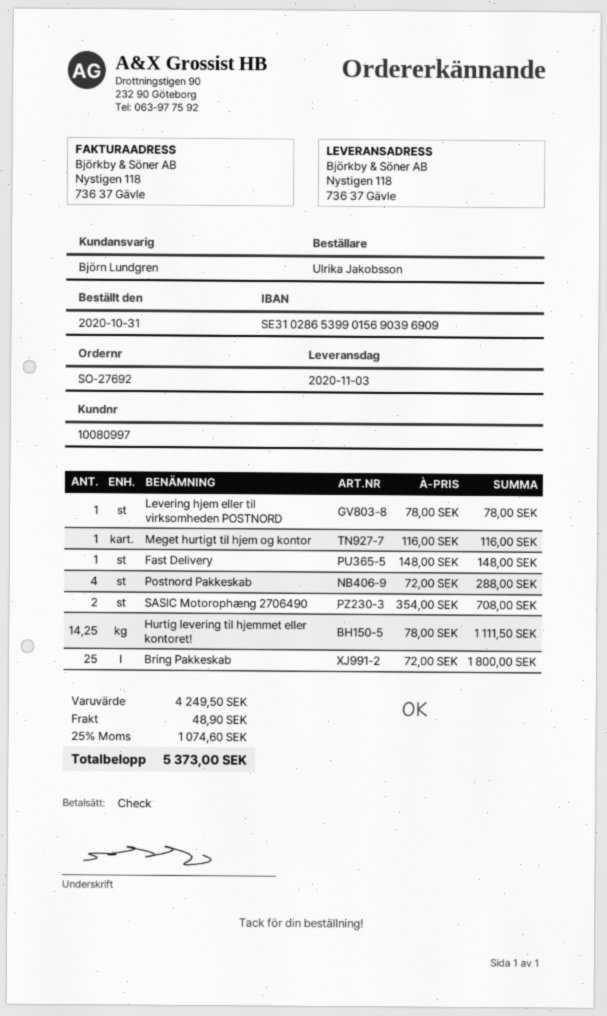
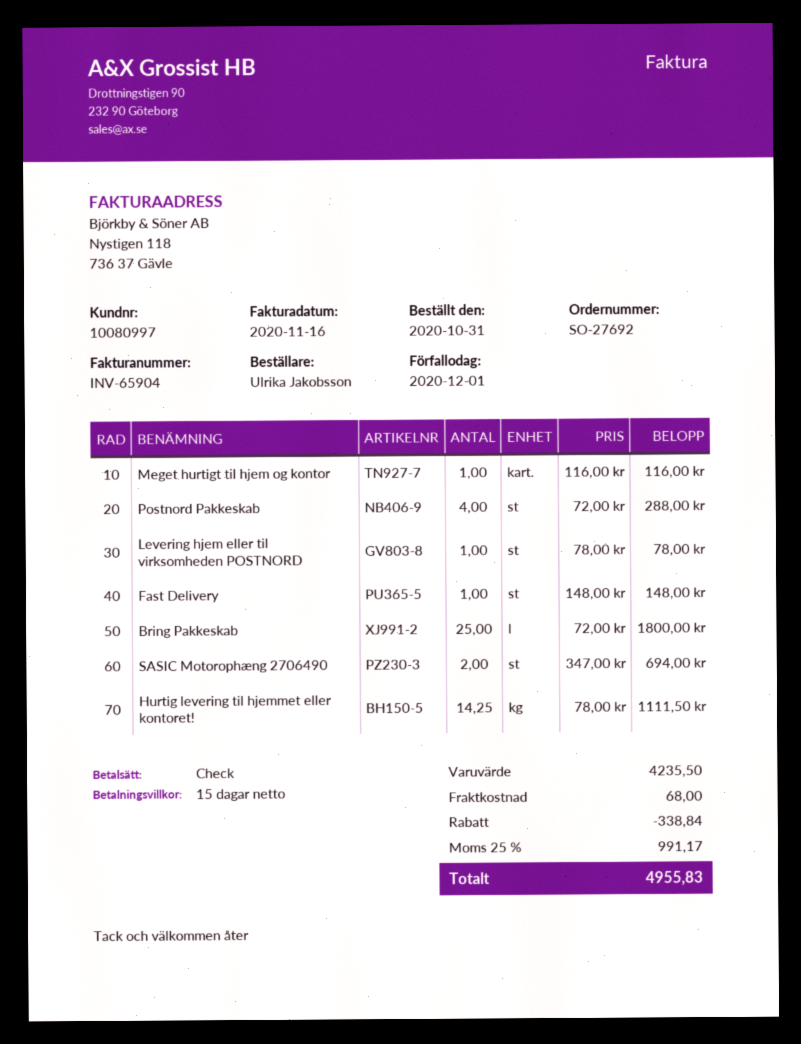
SASIC Motorophæng 2706490: 2 x 354.00 = 708.00 -> 2 x 347.00 = 694.00
subtotal: 4249.50 -> 4235.50
discount: none -> 338.84
shipping: 48.90 -> 68.00
tax: 25% = 1074.60 -> 25% = 991.17
total: 5373.00 -> 4955.83

